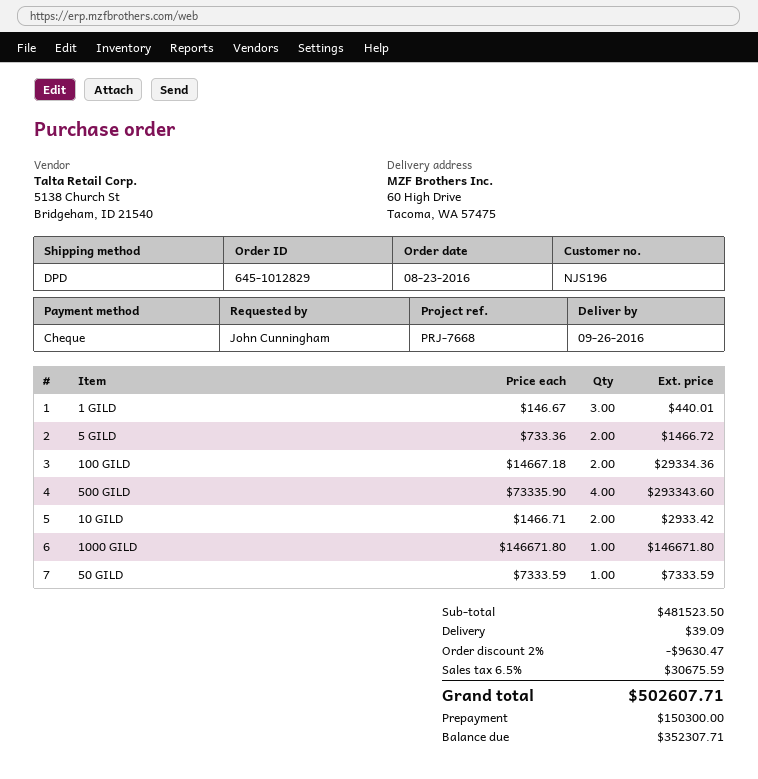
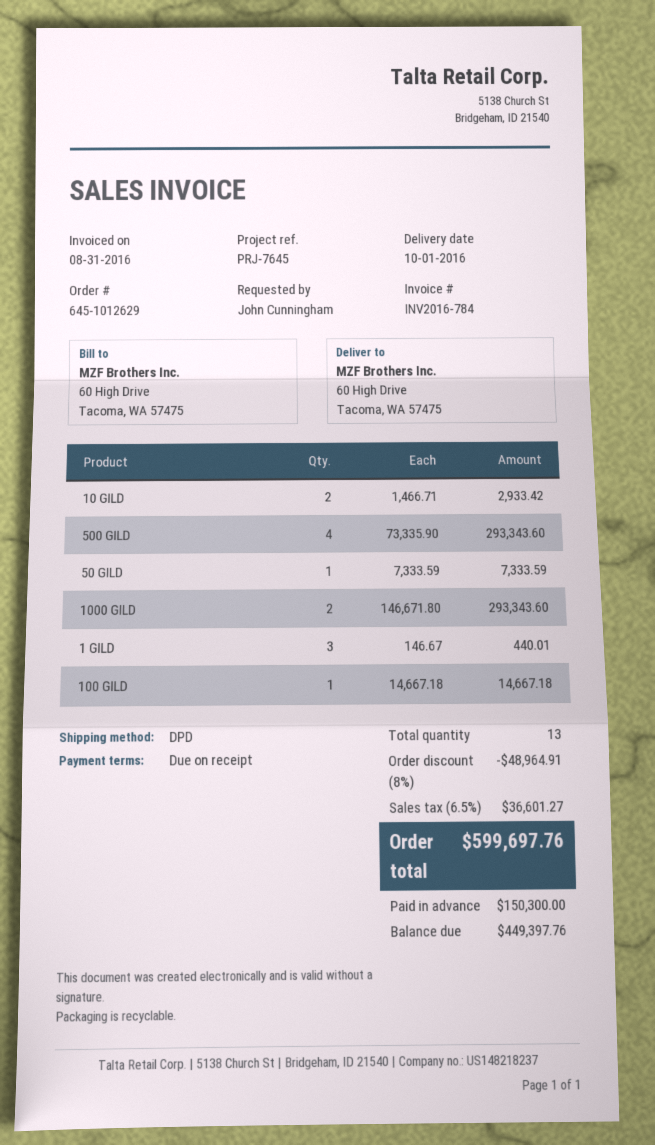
order number: 645-1012829 -> 645-1012629
delivery date: 2016-09-26 -> 2016-10-01
reference: PRJ-7668 -> PRJ-7645
5 GILD: 2 x 733.36 = 1466.72 -> none
100 GILD: 2 x 14667.18 = 29334.36 -> 1 x 14667.18 = 14667.18
1000 GILD: 1 x 146671.80 = 146671.80 -> 2 x 146671.80 = 293343.60
discount: 2% = 9630.47 -> 8% = 48964.91
shipping: 39.09 -> none
tax: 6.5% = 30675.59 -> 6.5% = 36601.27
total: 502607.71 -> 599697.76
balance: 352307.71 -> 449397.76

